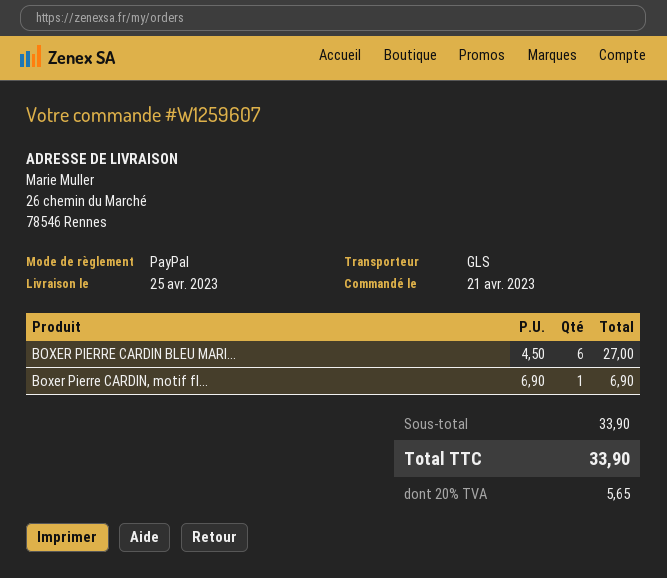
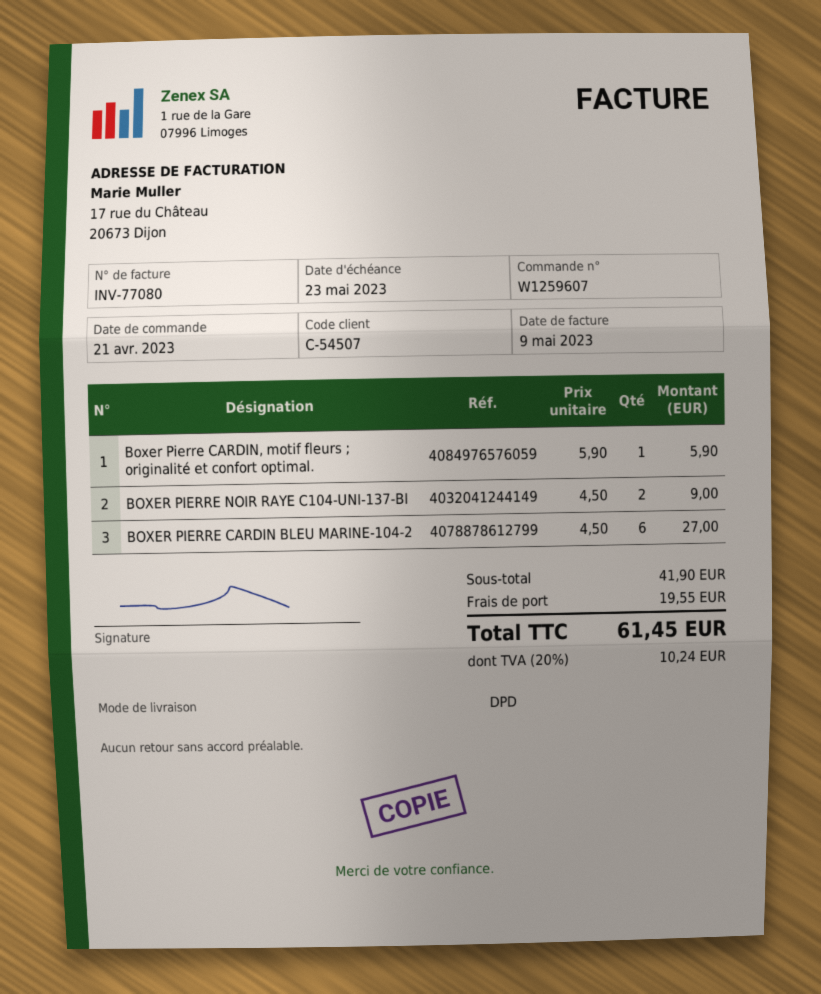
shipping method: GLS -> DPD
Boxer Pierre CARDIN, motif fl...: 1 x 6.90 = 6.90 -> 1 x 5.90 = 5.90
BOXER PIERRE NOIR RAYE C104-UNI-137-BI: none -> 2 x 4.50 = 9.00
subtotal: 33.90 -> 41.90
shipping: none -> 19.55
tax: 20% = 5.65 -> 20% = 10.24
total: 33.90 -> 61.45

